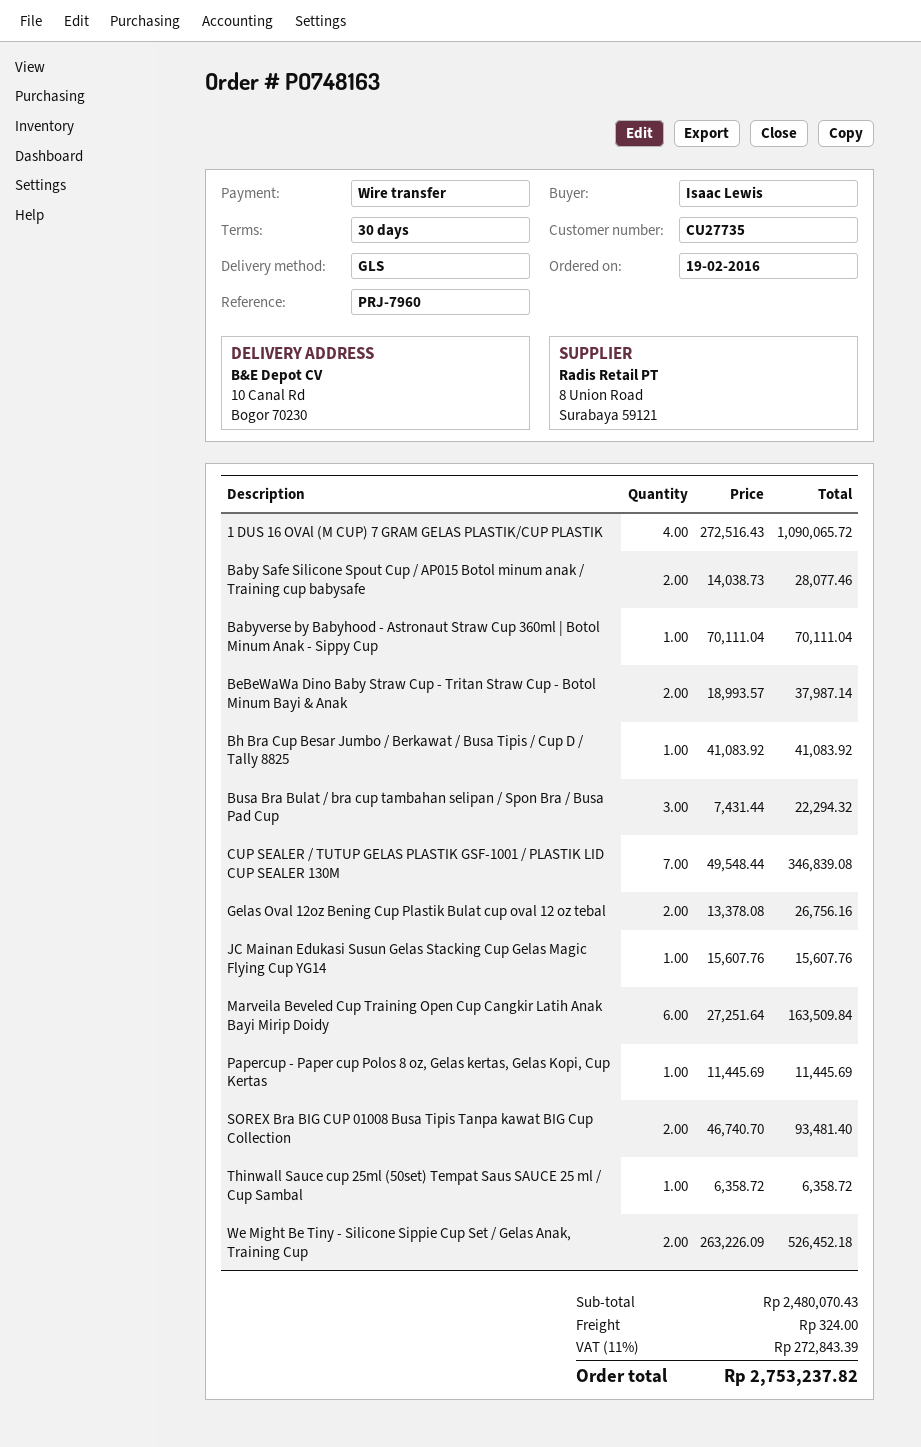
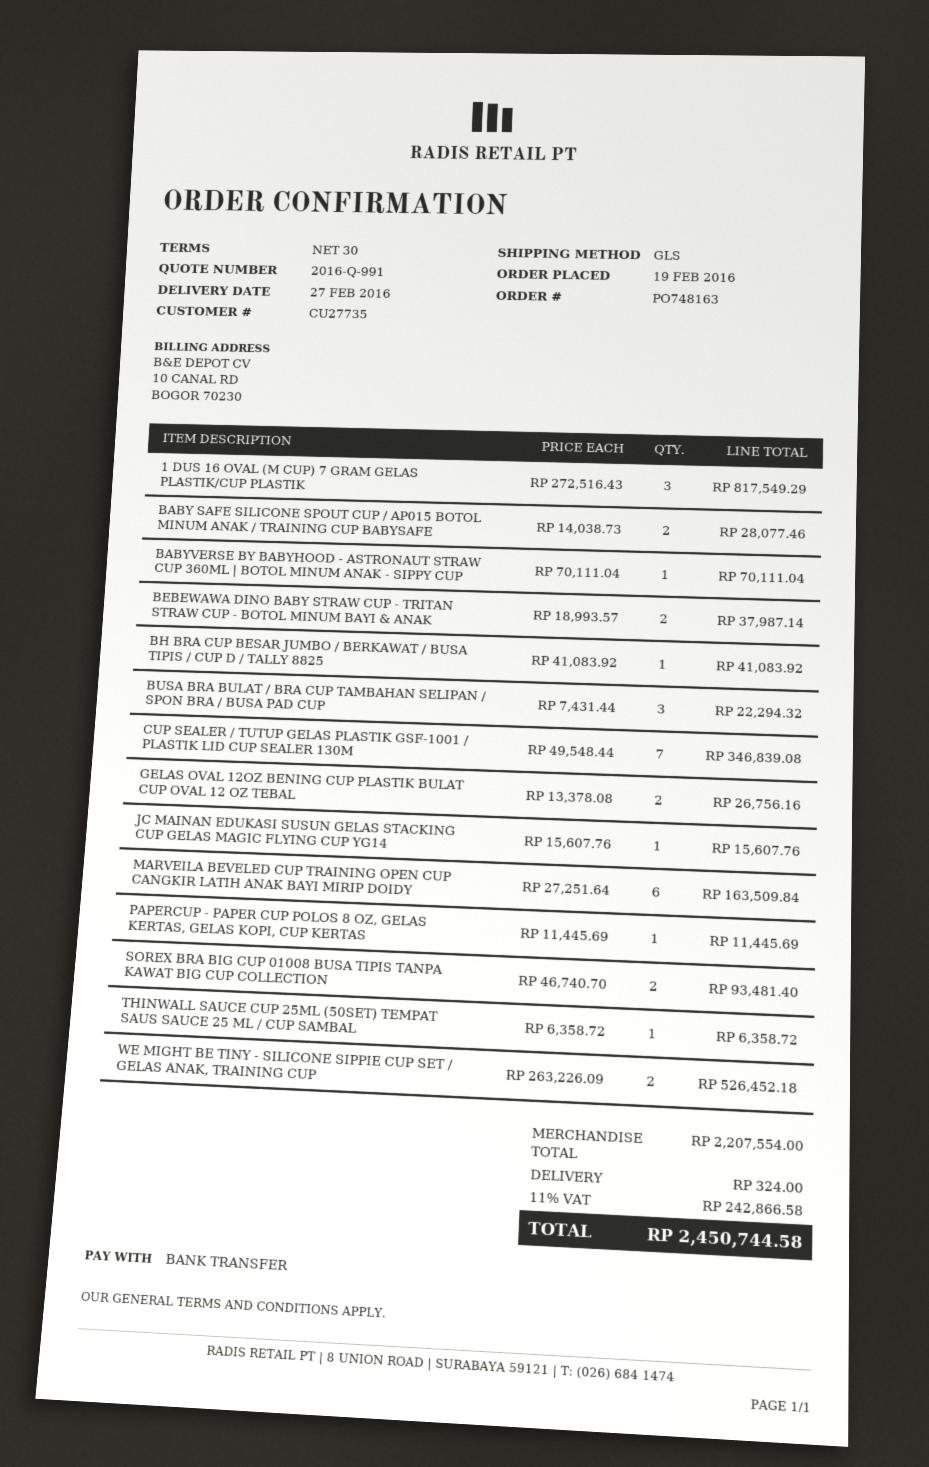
1 DUS 16 OVAl (M CUP) 7 GRAM GELAS PLASTIK/CUP PLASTIK: 4 x 272516.43 = 1090065.72 -> 3 x 272516.43 = 817549.29
subtotal: 2480070.43 -> 2207554.00
tax: 11% = 272843.39 -> 11% = 242866.58
total: 2753237.82 -> 2450744.58

